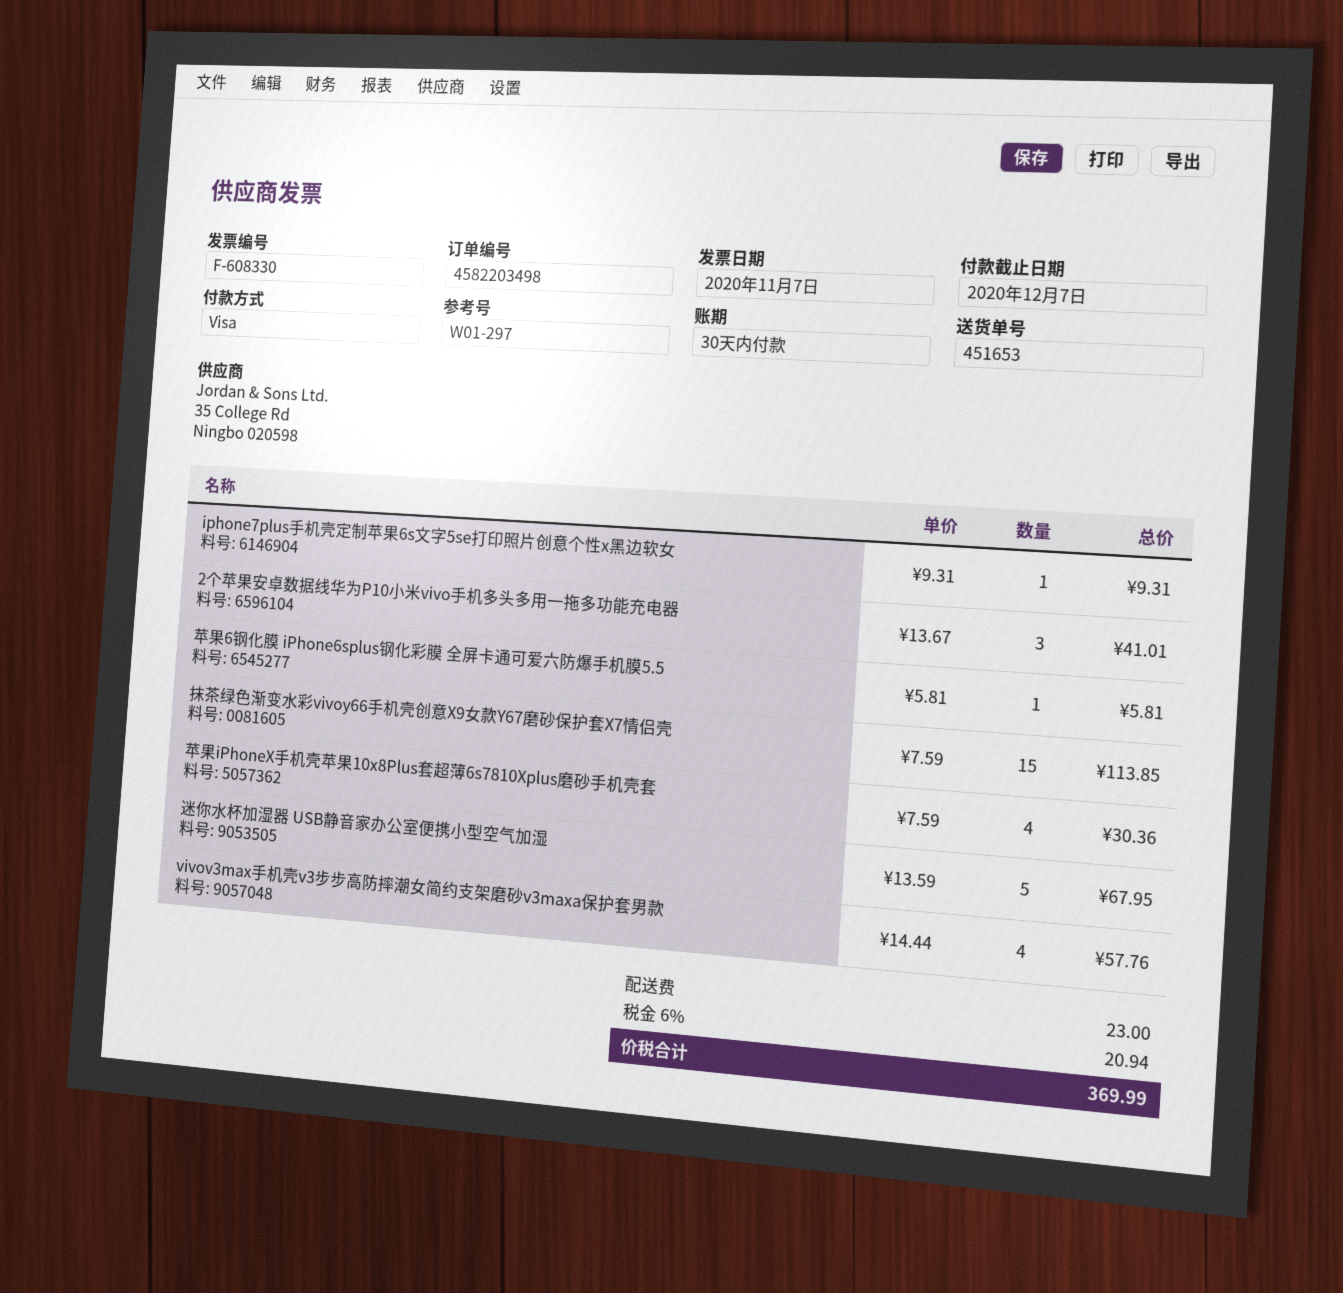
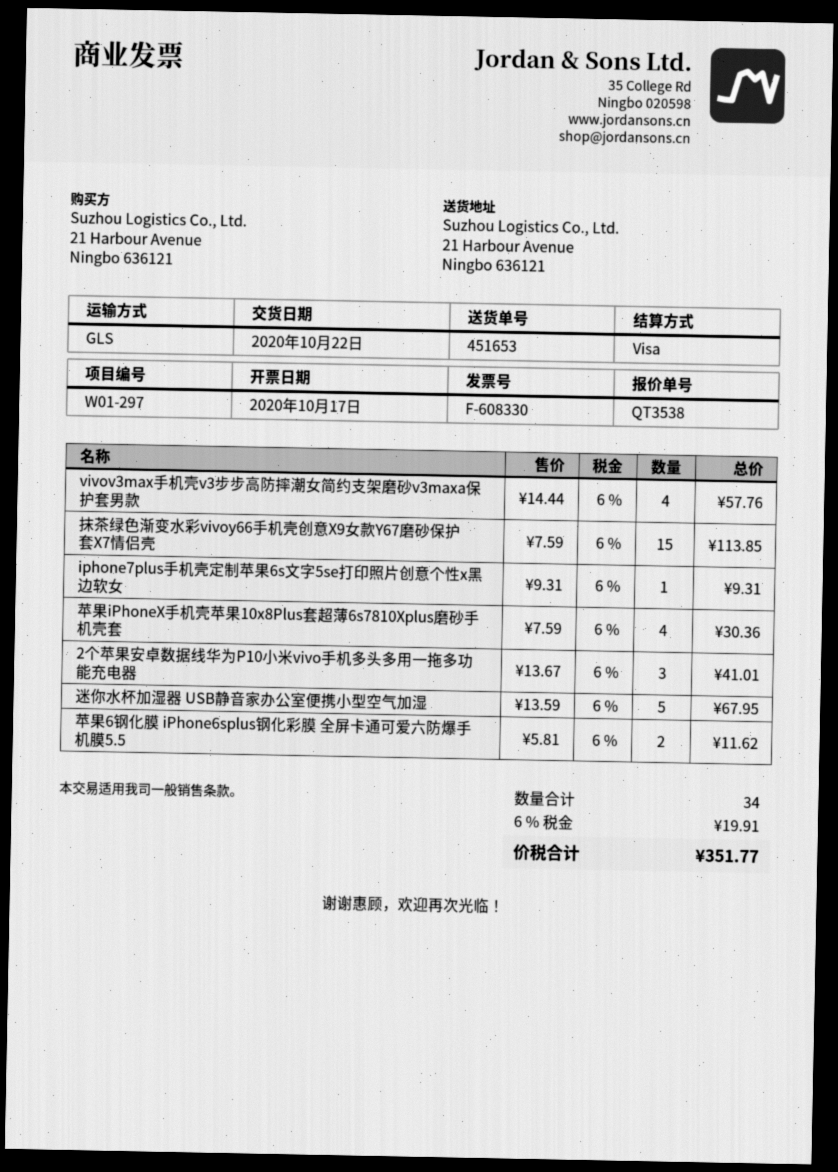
invoice date: 2020-11-07 -> 2020-10-17
苹果6钢化膜 iPhone6splus钢化彩膜 全屏卡通可爱六防爆手机膜5.5: 1 x 5.81 = 5.81 -> 2 x 5.81 = 11.62
shipping: 23.00 -> none
tax: 6% = 20.94 -> 6% = 19.91
total: 369.99 -> 351.77

